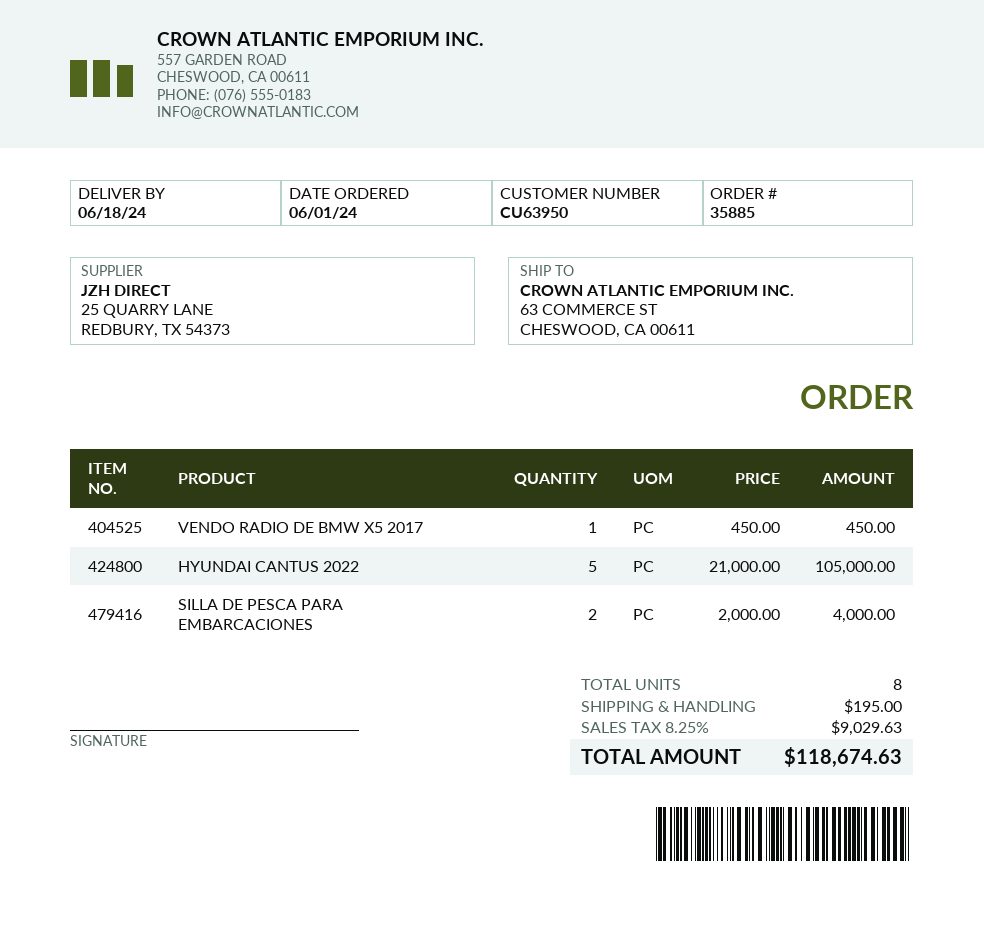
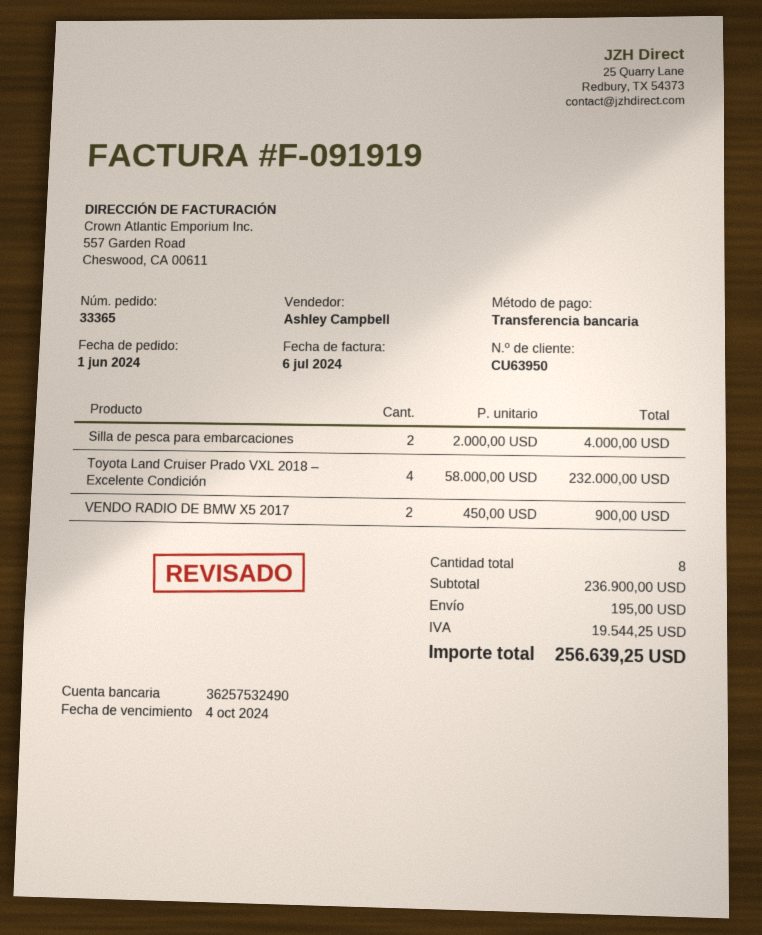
order number: 35885 -> 33365
VENDO RADIO DE BMW X5 2017: 1 x 450.00 = 450.00 -> 2 x 450.00 = 900.00
HYUNDAI CANTUS 2022: 5 x 21000.00 = 105000.00 -> none
Toyota Land Cruiser Prado VXL 2018 – Excelente Condición: none -> 4 x 58000.00 = 232000.00
tax: 9029.63 -> 19544.25
total: 118674.63 -> 256639.25

